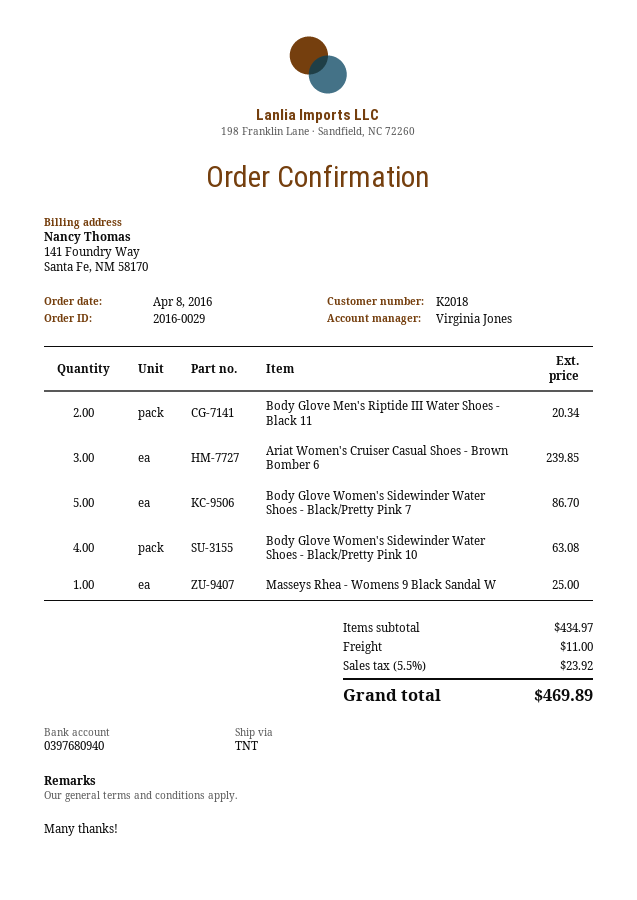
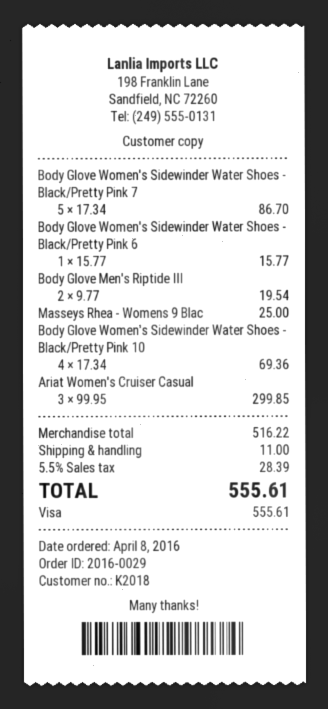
Body Glove Men's Riptide III Water Shoes - Black 11: 2 for 20.34 -> 2 for 19.54
Ariat Women's Cruiser Casual Shoes - Brown Bomber 6: 3 for 239.85 -> 3 for 299.85
Body Glove Women's Sidewinder Water Shoes - Black/Pretty Pink 10: 4 for 63.08 -> 4 for 69.36
Body Glove Women's Sidewinder Water Shoes - Black/Pretty Pink 6: none -> 1 for 15.77
subtotal: 434.97 -> 516.22
tax: 5.5% = 23.92 -> 5.5% = 28.39
total: 469.89 -> 555.61

